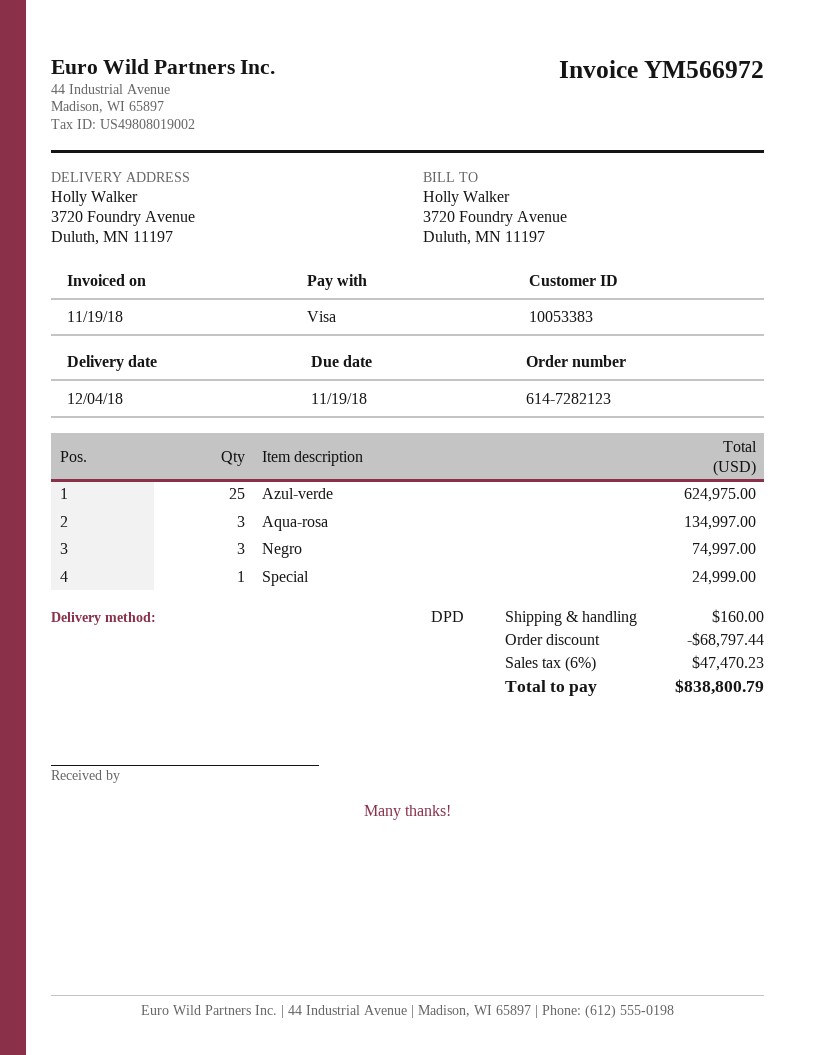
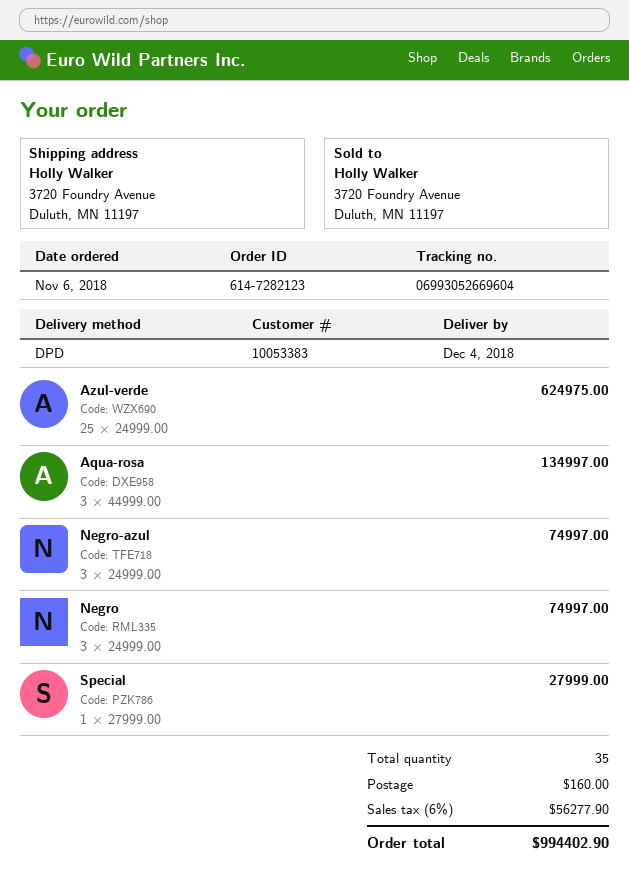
Special: 1 for 24999.00 -> 1 for 27999.00
Negro-azul: none -> 3 for 74997.00
discount: 68797.44 -> none
tax: 6% = 47470.23 -> 6% = 56277.90
total: 838800.79 -> 994402.90

